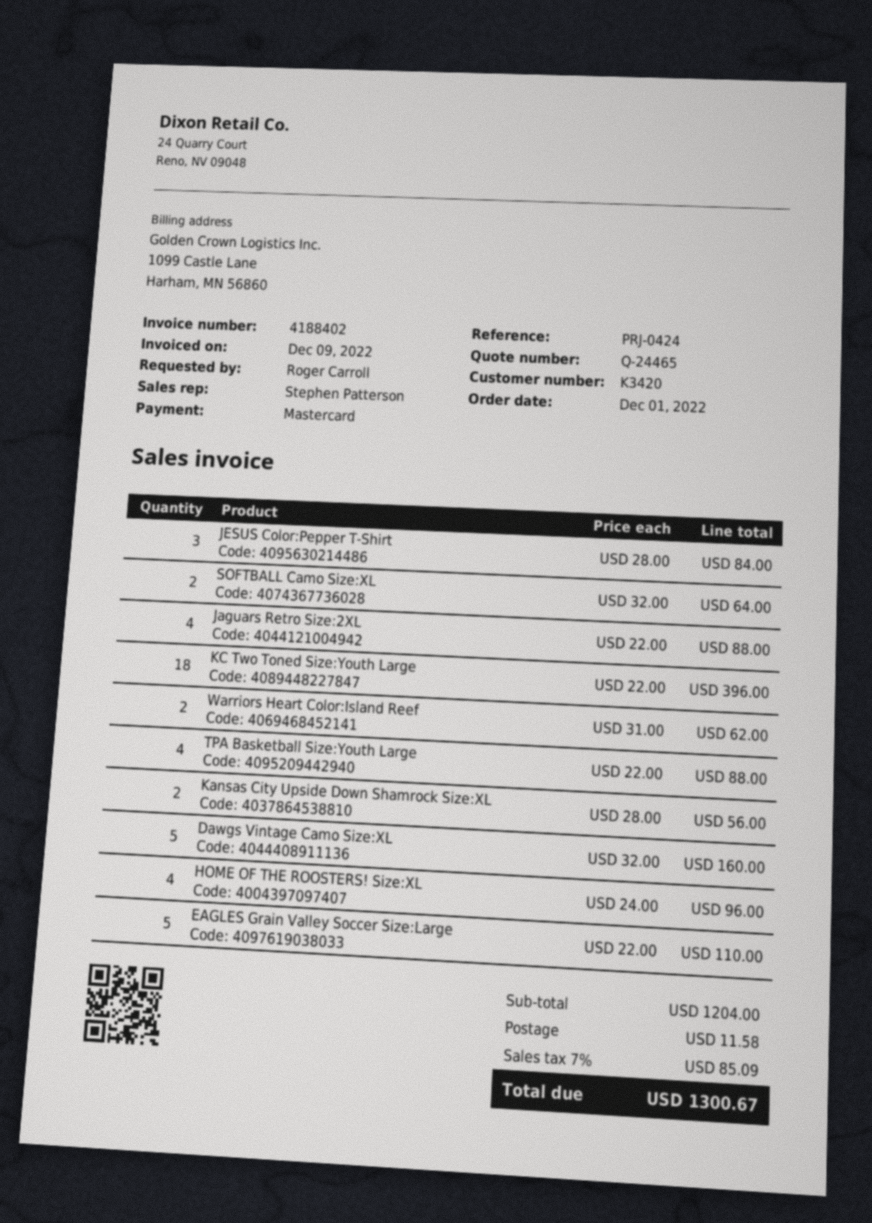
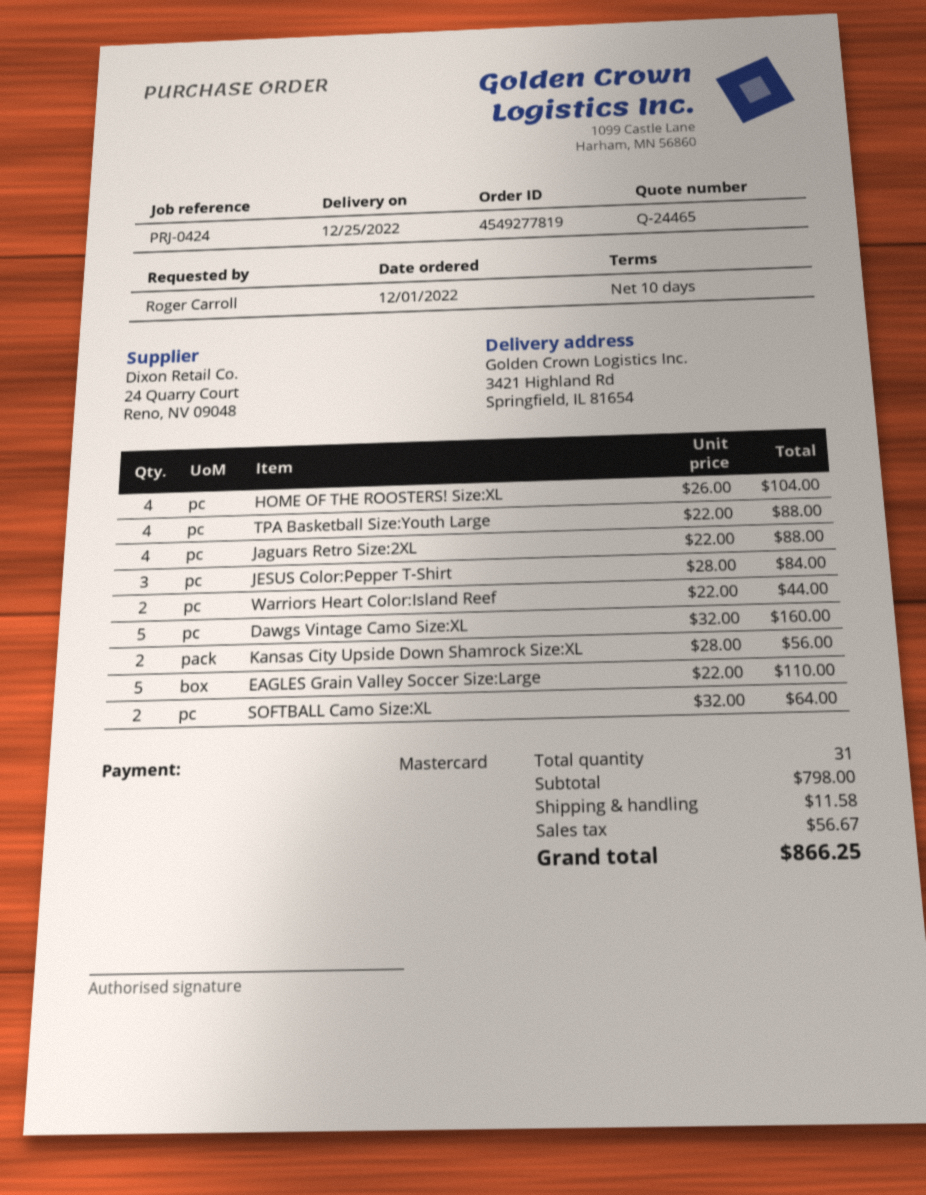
KC Two Toned Size:Youth Large: 18 x 22.00 = 396.00 -> none
Warriors Heart Color:Island Reef: 2 x 31.00 = 62.00 -> 2 x 22.00 = 44.00
HOME OF THE ROOSTERS! Size:XL: 4 x 24.00 = 96.00 -> 4 x 26.00 = 104.00
subtotal: 1204.00 -> 798.00
tax: 85.09 -> 56.67
total: 1300.67 -> 866.25

